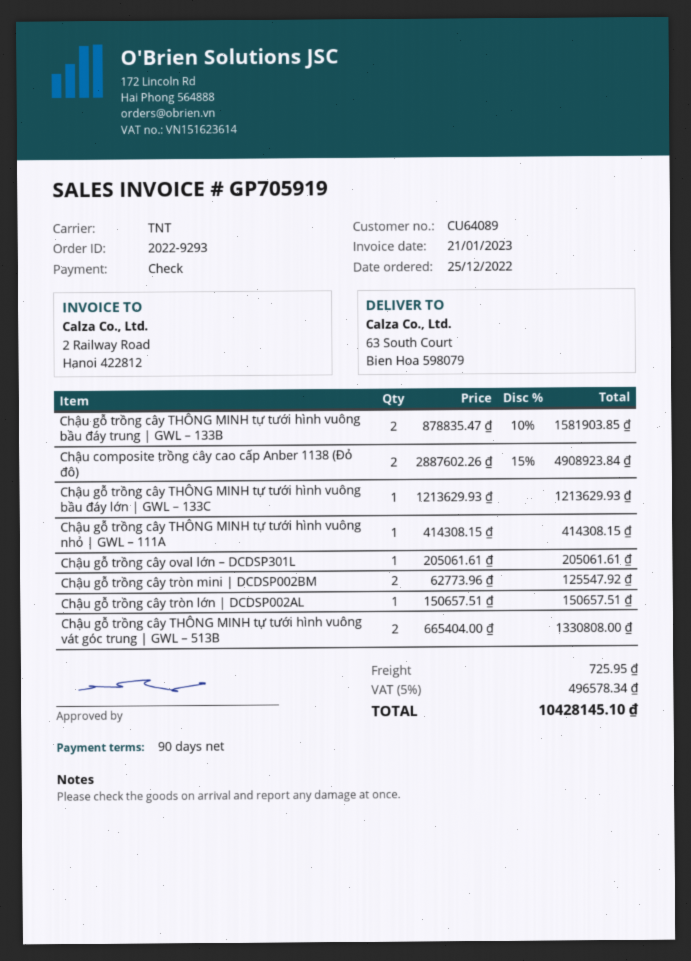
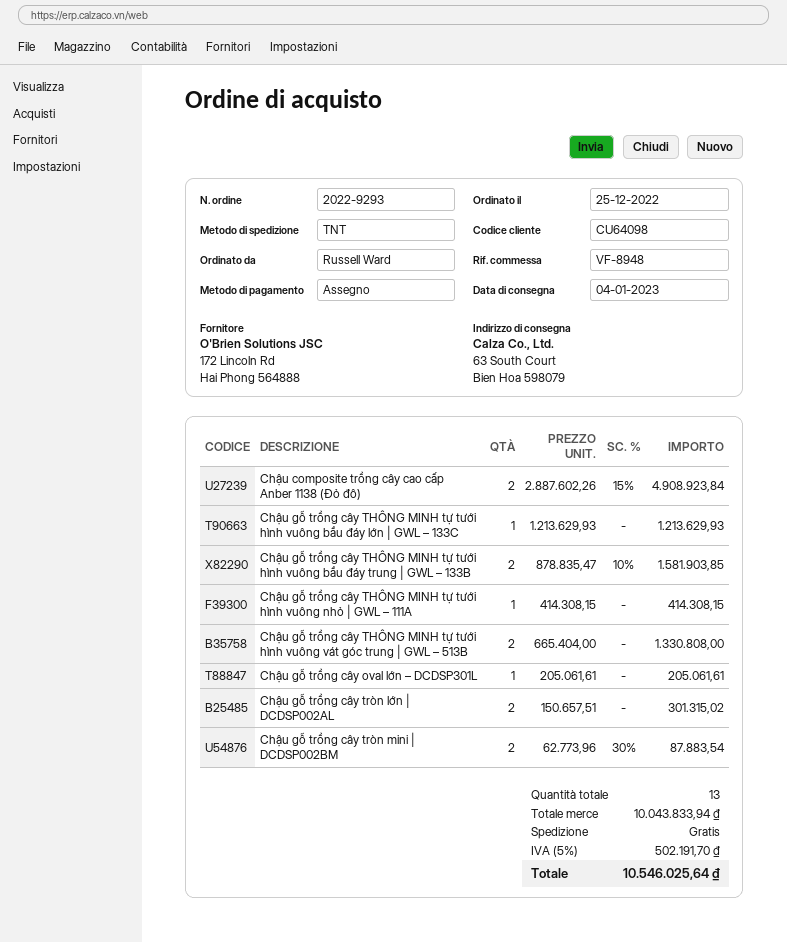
customer number: CU64089 -> CU64098
Chậu gỗ trồng cây tròn mini | DCDSP002BM: 2 x 62773.96 = 125547.92 -> 2 x 62773.96 - 30% = 87883.54
Chậu gỗ trồng cây tròn lớn | DCDSP002AL: 1 x 150657.51 = 150657.51 -> 2 x 150657.51 = 301315.02
shipping: 725.95 -> 0.00
tax: 5% = 496578.34 -> 5% = 502191.70
total: 10428145.10 -> 10546025.64

